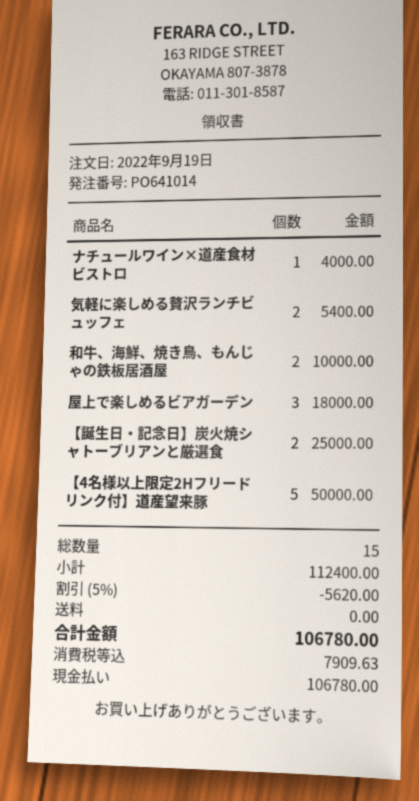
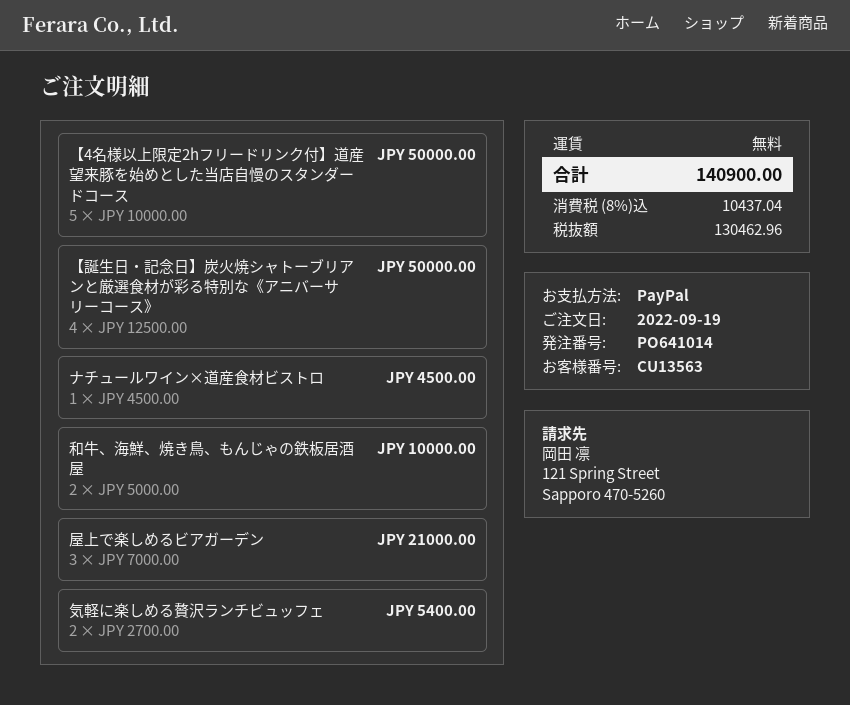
payment method: cash -> PayPal
ナチュールワイン×道産食材ビストロ: 1 for 4000.00 -> 1 for 4500.00
屋上で楽しめるビアガーデン: 3 for 18000.00 -> 3 for 21000.00
【誕生日・記念日】炭火焼シャトーブリアンと厳選食: 2 for 25000.00 -> 4 for 50000.00
discount: 5% = 5620.00 -> none
tax: 7909.63 -> 10437.04
total: 106780.00 -> 140900.00

